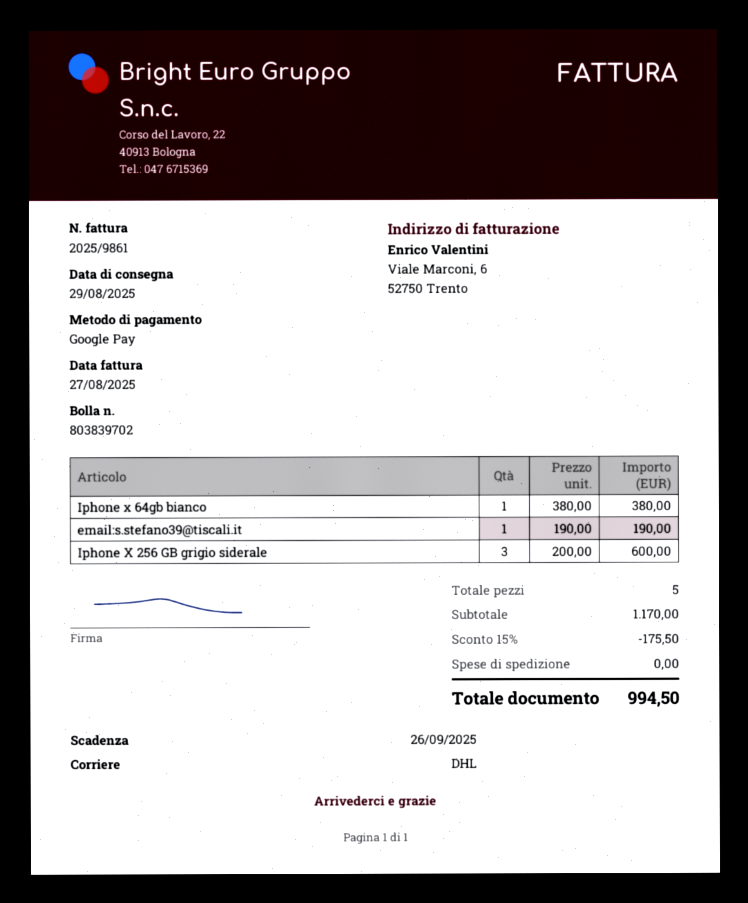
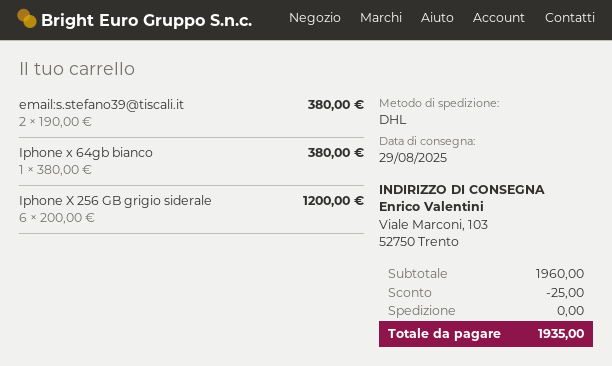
email:s.stefano39@tiscali.it: 1 x 190.00 = 190.00 -> 2 x 190.00 = 380.00
Iphone X 256 GB grigio siderale: 3 x 200.00 = 600.00 -> 6 x 200.00 = 1200.00
subtotal: 1170.00 -> 1960.00
discount: 175.50 -> 25.00
total: 994.50 -> 1935.00

